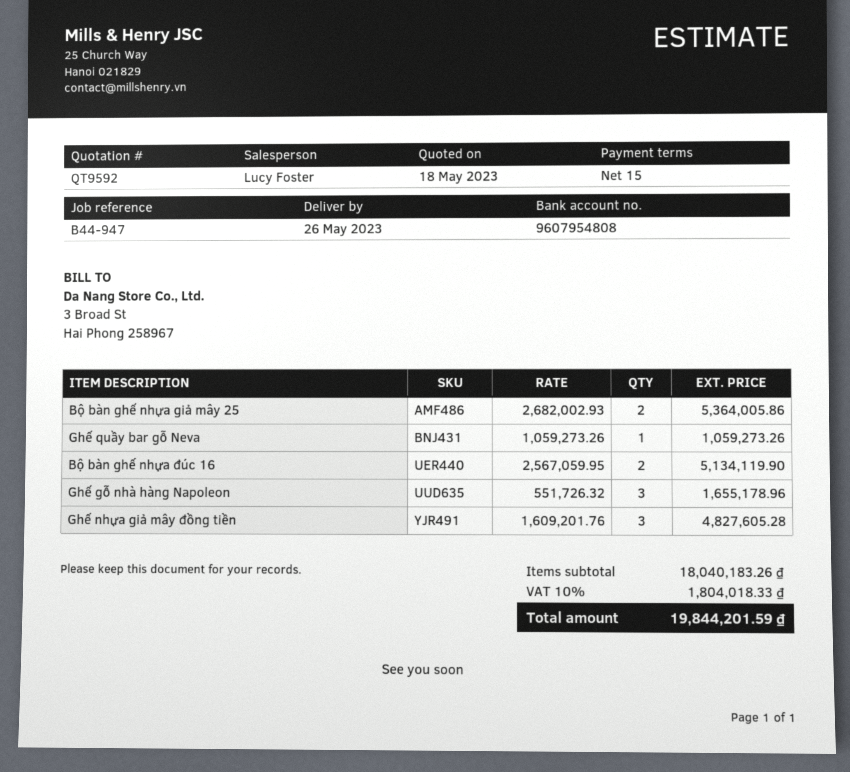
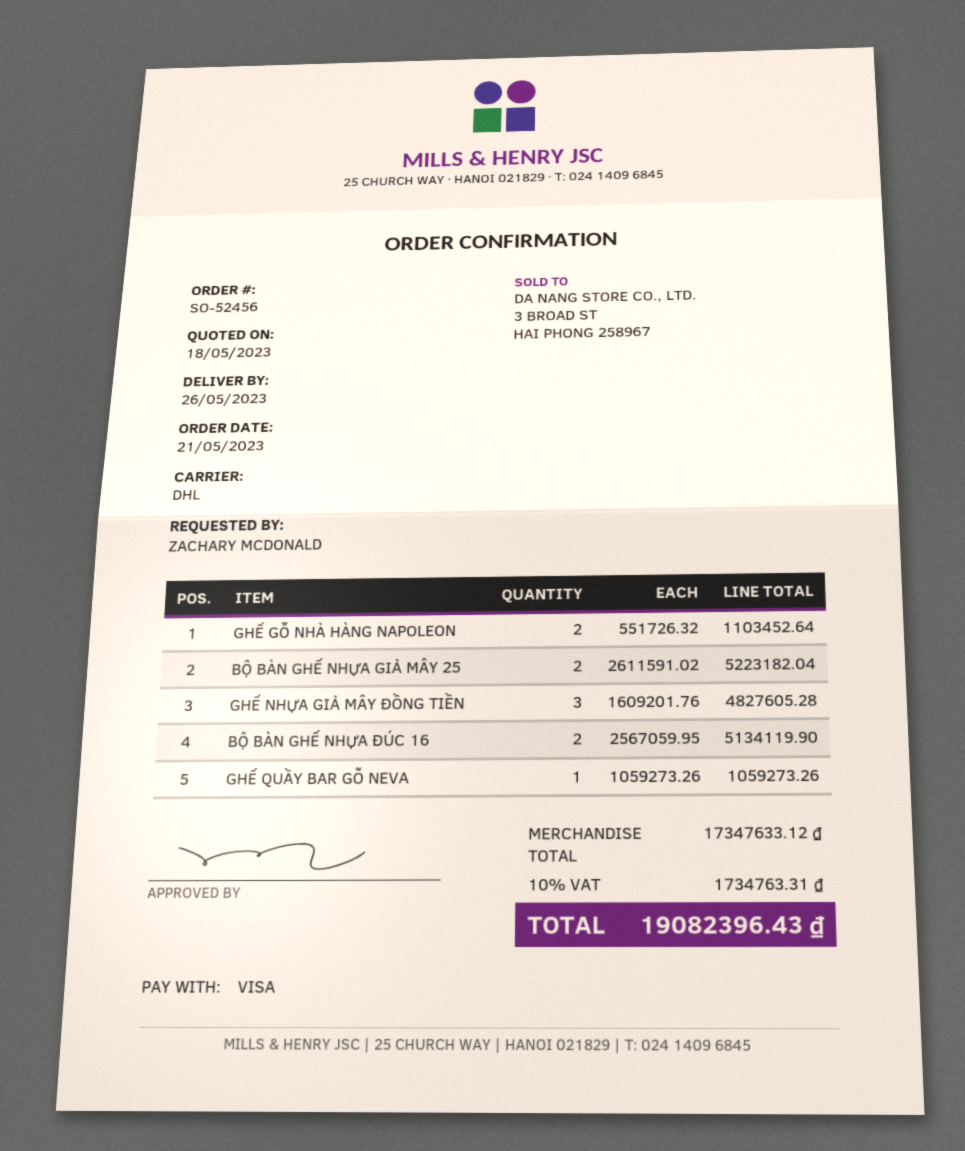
Bộ bàn ghế nhựa giả mây 25: 2 x 2682002.93 = 5364005.86 -> 2 x 2611591.02 = 5223182.04
Ghế gỗ nhà hàng Napoleon: 3 x 551726.32 = 1655178.96 -> 2 x 551726.32 = 1103452.64
subtotal: 18040183.26 -> 17347633.12
tax: 10% = 1804018.33 -> 10% = 1734763.31
total: 19844201.59 -> 19082396.43

